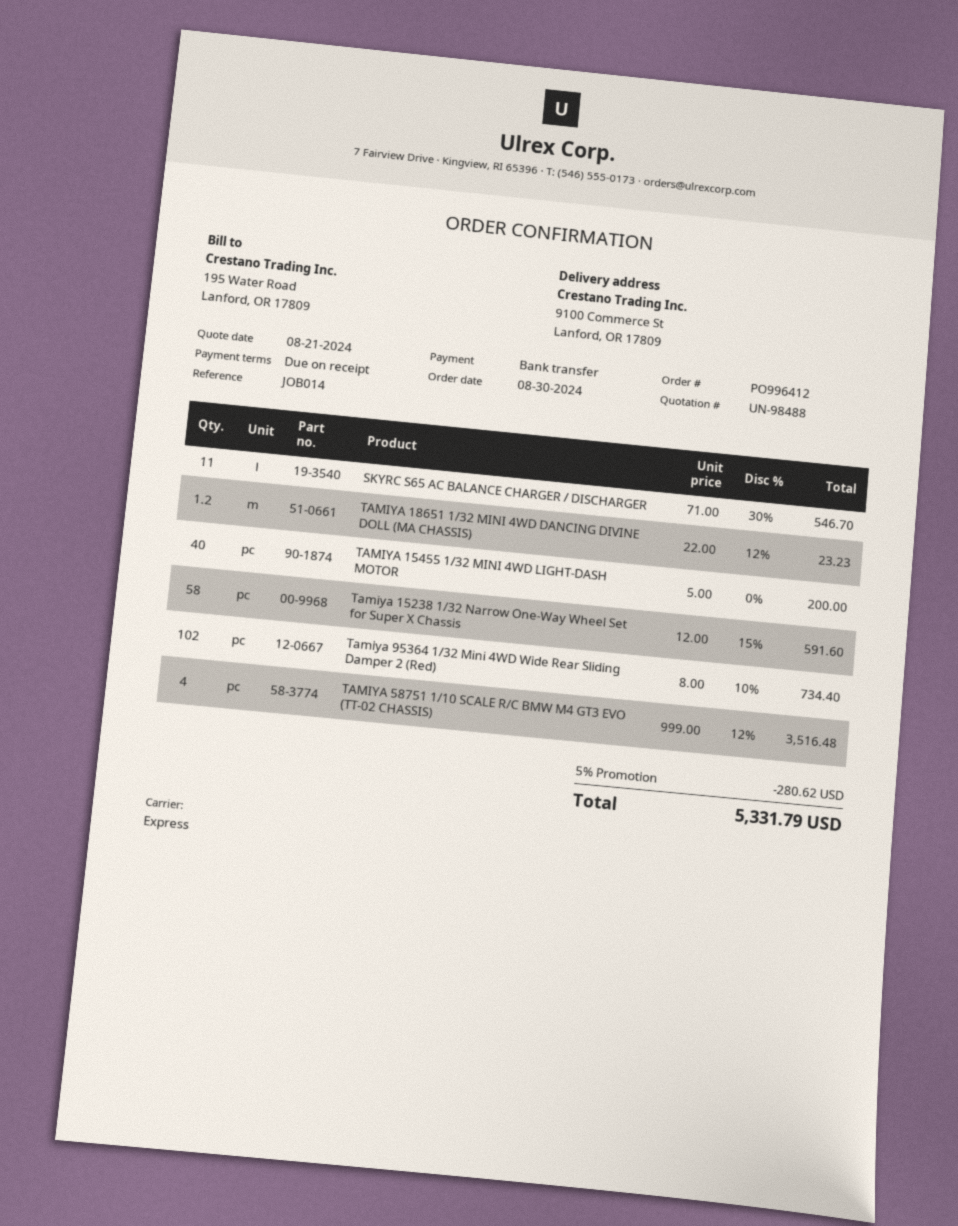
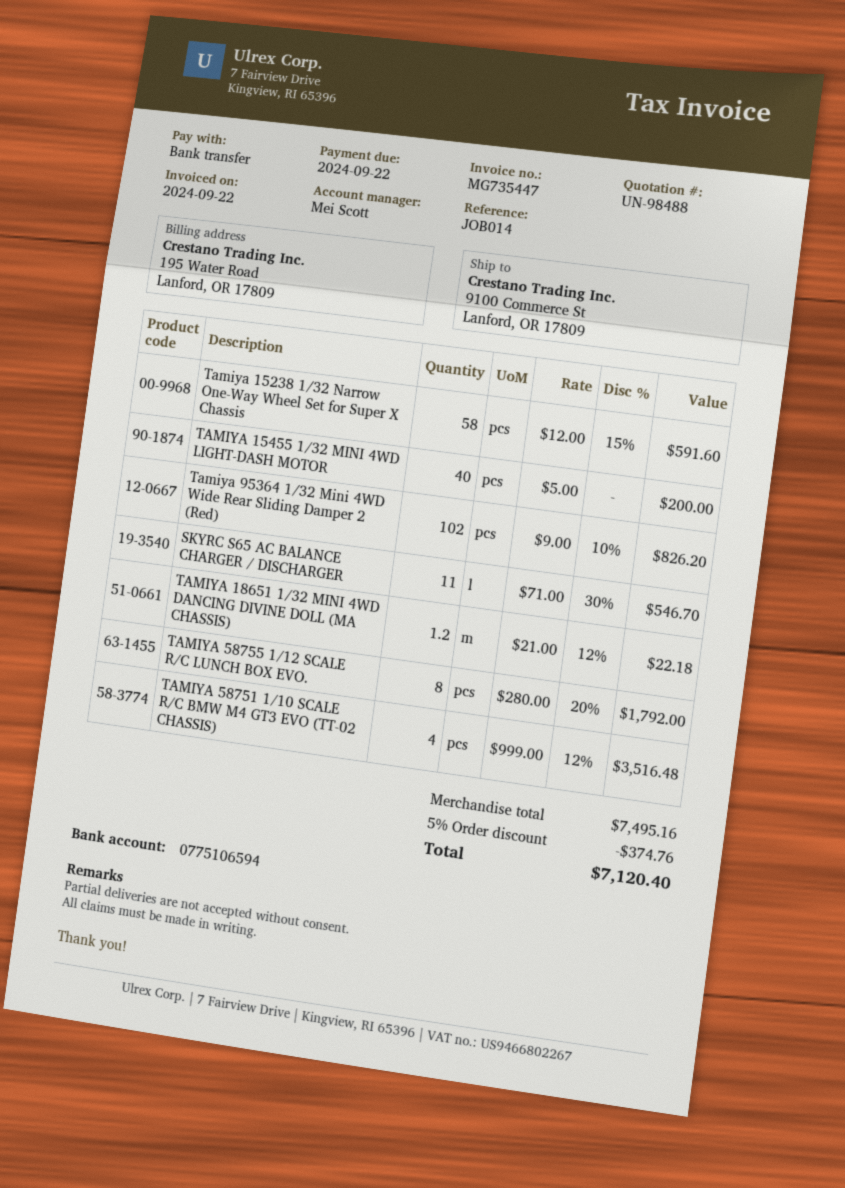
TAMIYA 18651 1/32 MINI 4WD DANCING DIVINE DOLL (MA CHASSIS): 1.2 x 22.00 - 12% = 23.23 -> 1.2 x 21.00 - 12% = 22.18
Tamiya 95364 1/32 Mini 4WD Wide Rear Sliding Damper 2 (Red): 102 x 8.00 - 10% = 734.40 -> 102 x 9.00 - 10% = 826.20
TAMIYA 58755 1/12 SCALE R/C LUNCH BOX EVO.: none -> 8 x 280.00 - 20% = 1792.00
discount: 5% = 280.62 -> 5% = 374.76
total: 5331.79 -> 7120.40

